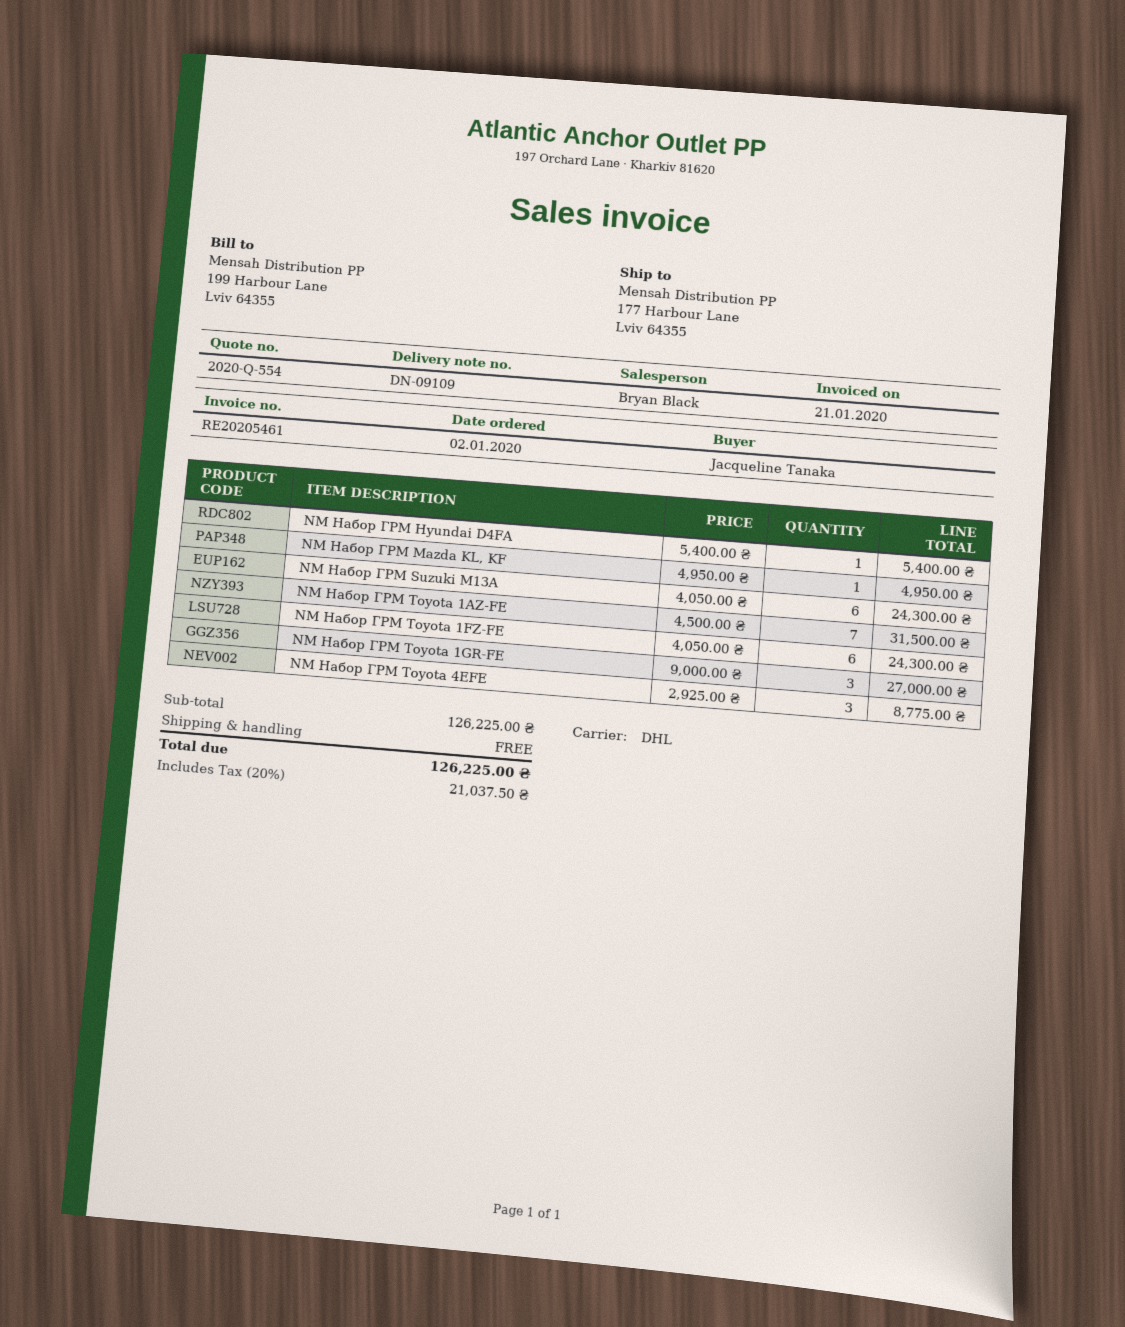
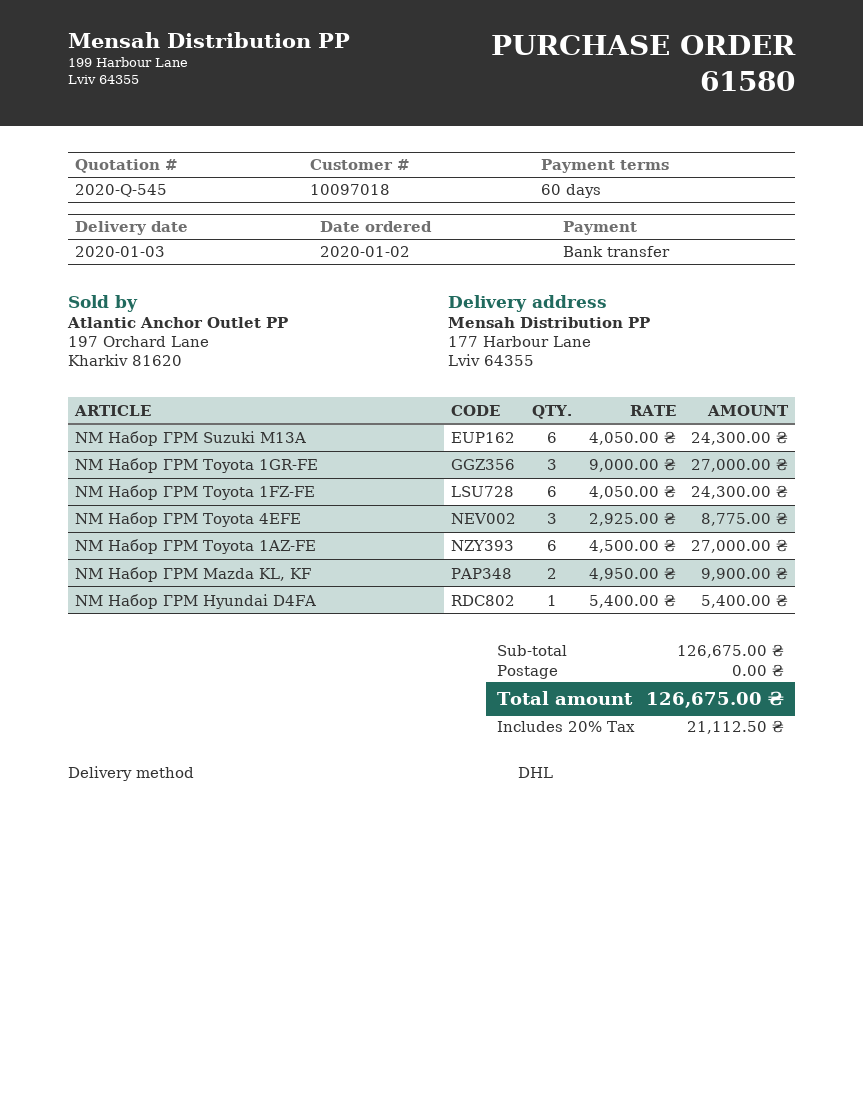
quote number: 2020-Q-554 -> 2020-Q-545
NM Набор ГРМ Mazda KL, KF: 1 x 4950.00 = 4950.00 -> 2 x 4950.00 = 9900.00
NM Набор ГРМ Toyota 1AZ-FE: 7 x 4500.00 = 31500.00 -> 6 x 4500.00 = 27000.00
subtotal: 126225.00 -> 126675.00
tax: 20% = 21037.50 -> 20% = 21112.50
total: 126225.00 -> 126675.00

